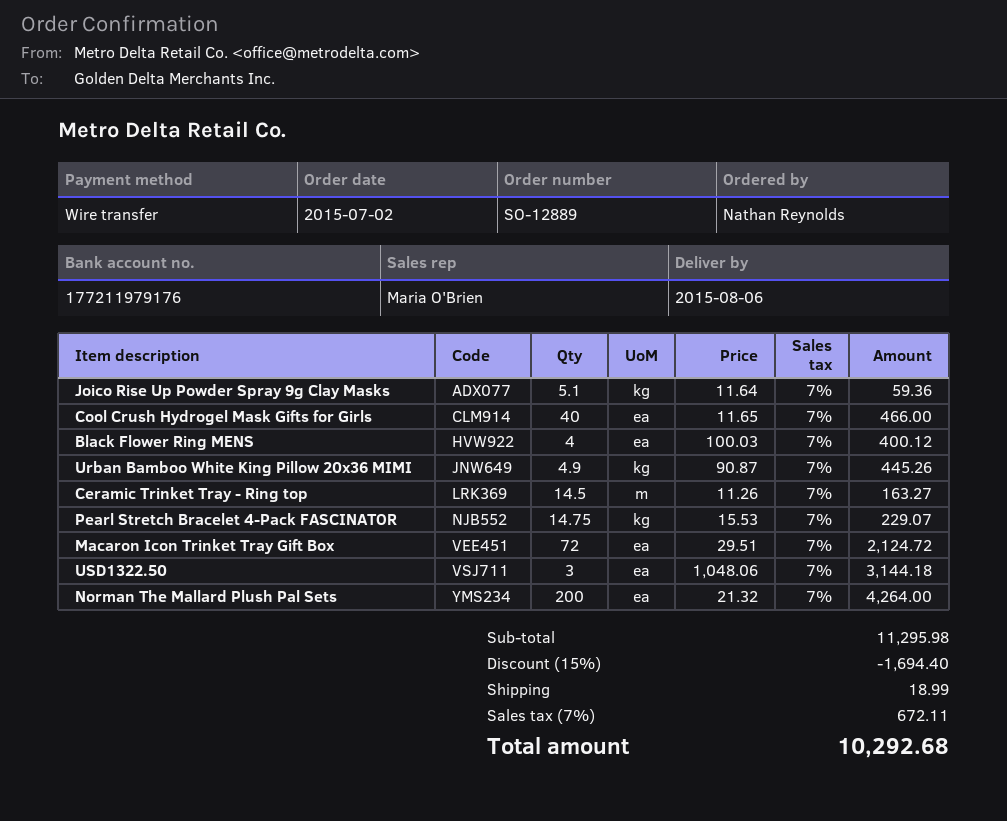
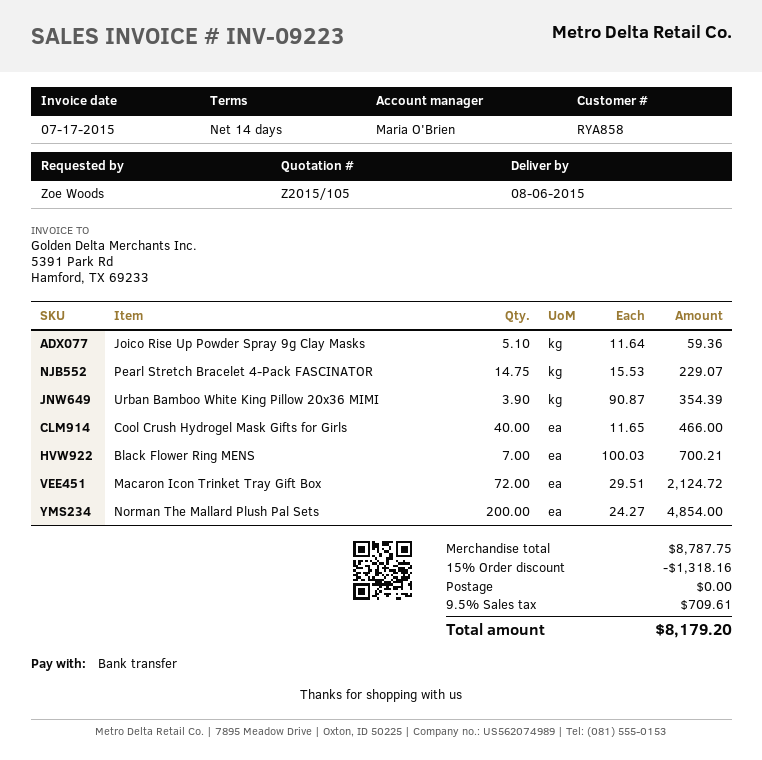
ordered by: Nathan Reynolds -> Zoe Woods
Black Flower Ring MENS: 4 x 100.03 = 400.12 -> 7 x 100.03 = 700.21
Urban Bamboo White King Pillow 20x36 MIMI: 4.9 x 90.87 = 445.26 -> 3.9 x 90.87 = 354.39
Ceramic Trinket Tray - Ring top: 14.5 x 11.26 = 163.27 -> none
USD1322.50: 3 x 1048.06 = 3144.18 -> none
Norman The Mallard Plush Pal Sets: 200 x 21.32 = 4264.00 -> 200 x 24.27 = 4854.00
subtotal: 11295.98 -> 8787.75
discount: 15% = 1694.40 -> 15% = 1318.16
shipping: 18.99 -> 0.00
tax: 7% = 672.11 -> 9.5% = 709.61
total: 10292.68 -> 8179.20

